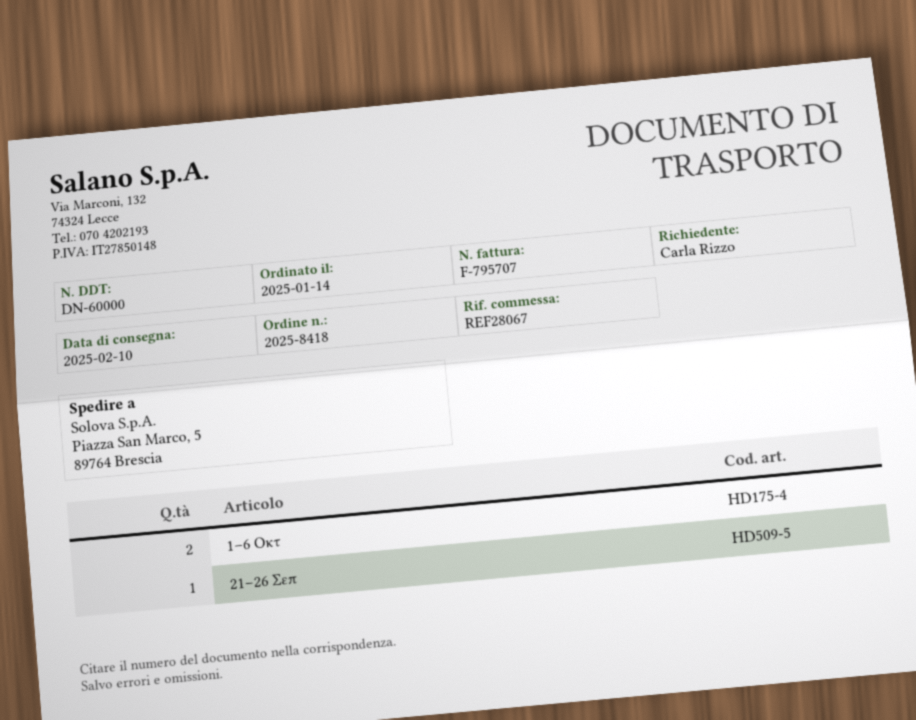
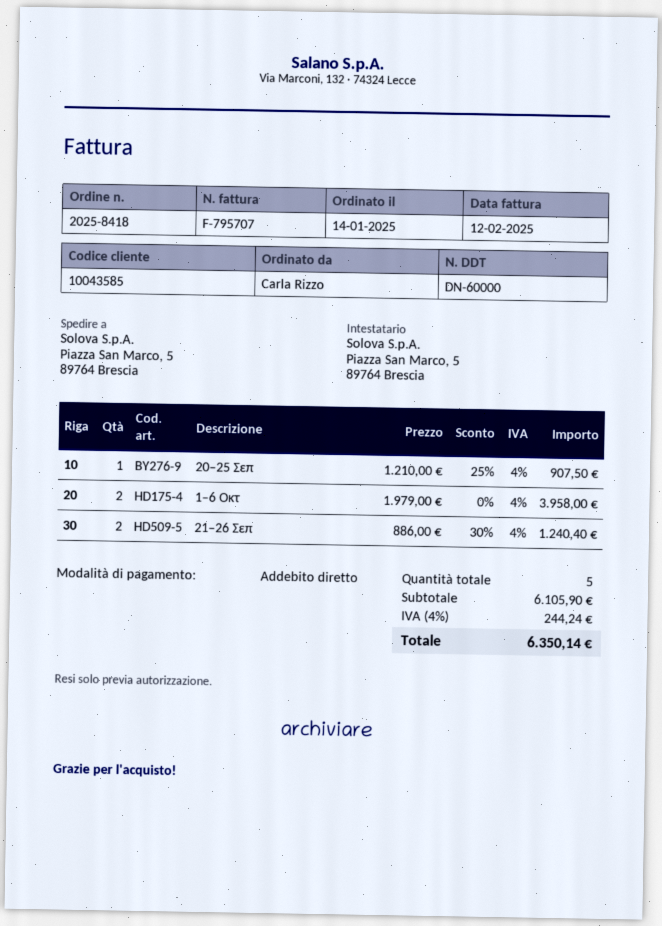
21–26 Σεπ: 1 -> 2
20–25 Σεπ: none -> 1

